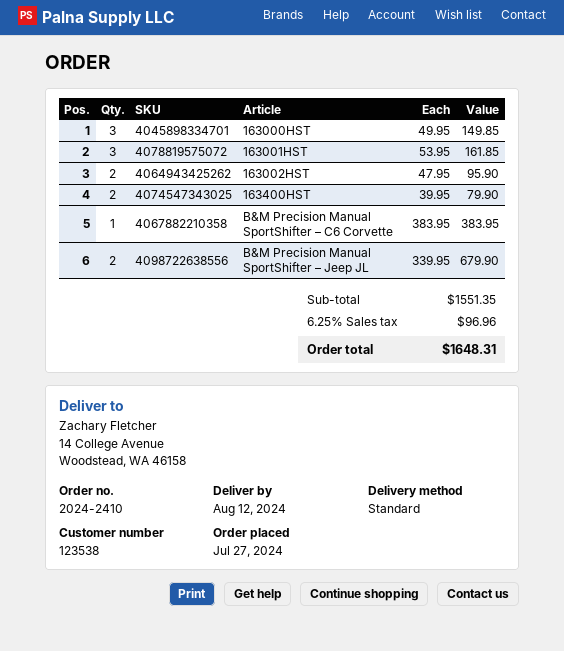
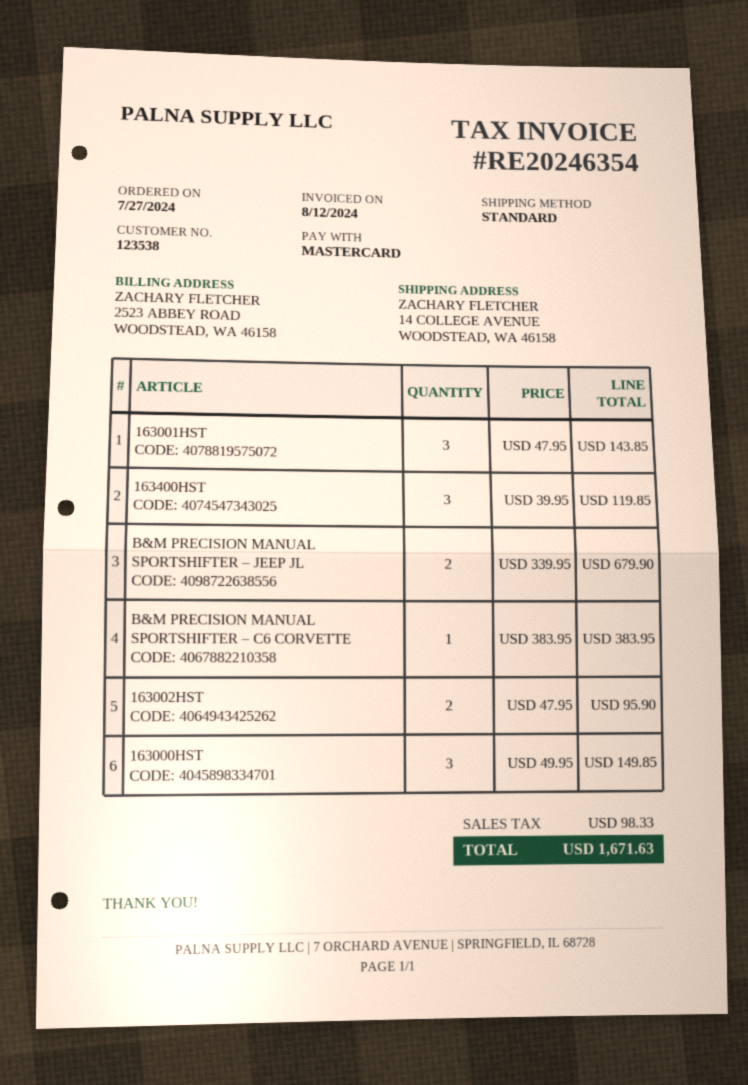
163001HST: 3 x 53.95 = 161.85 -> 3 x 47.95 = 143.85
163400HST: 2 x 39.95 = 79.90 -> 3 x 39.95 = 119.85
tax: 96.96 -> 98.33
total: 1648.31 -> 1671.63

